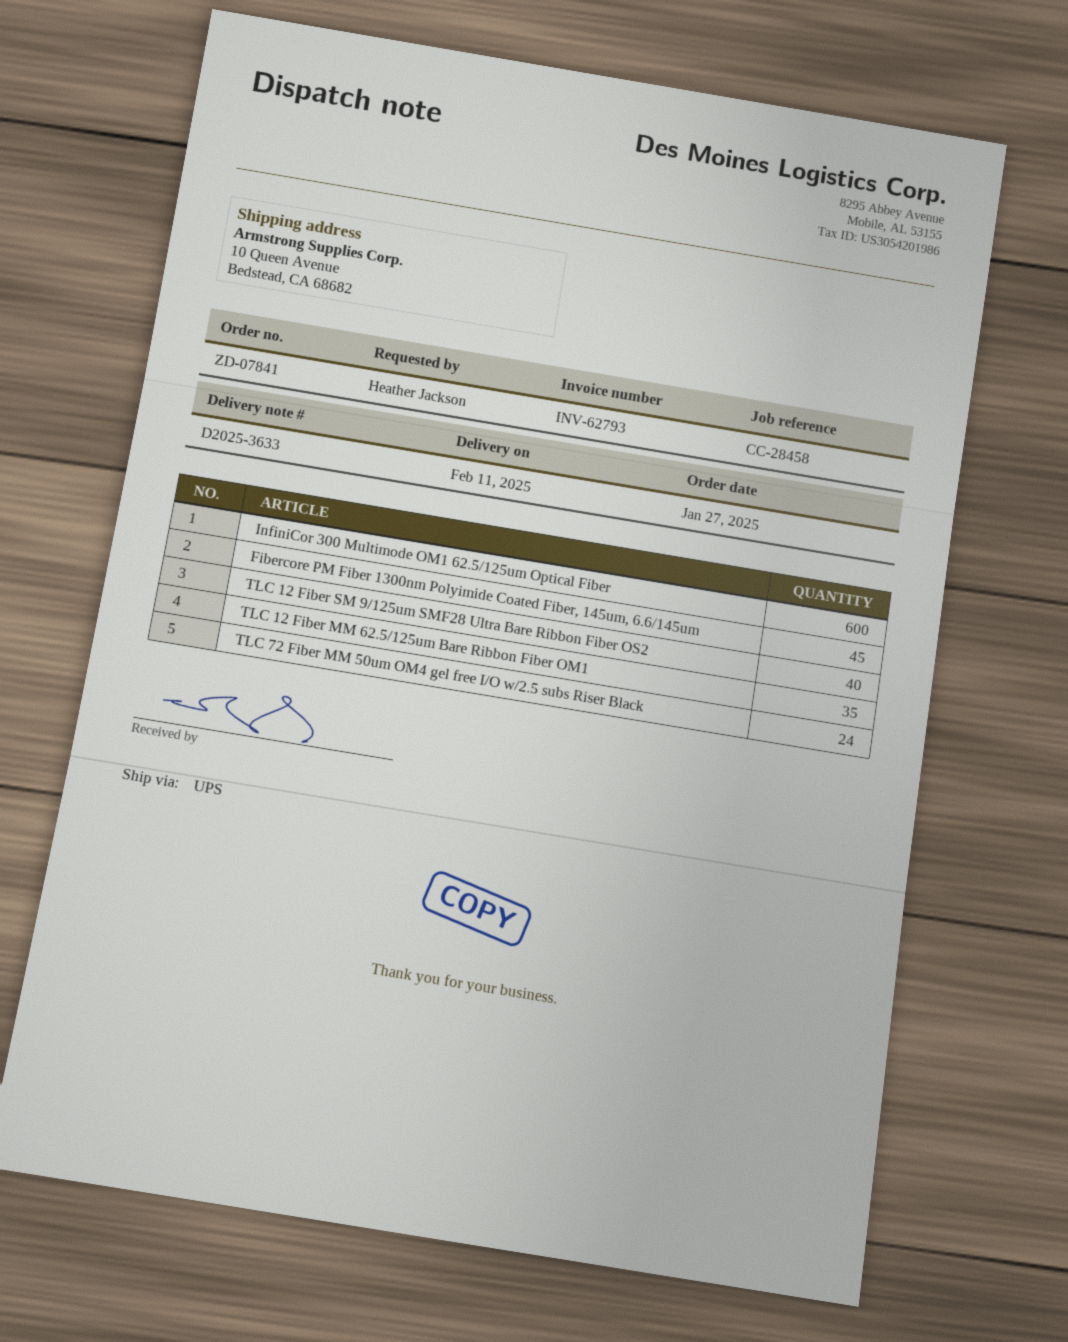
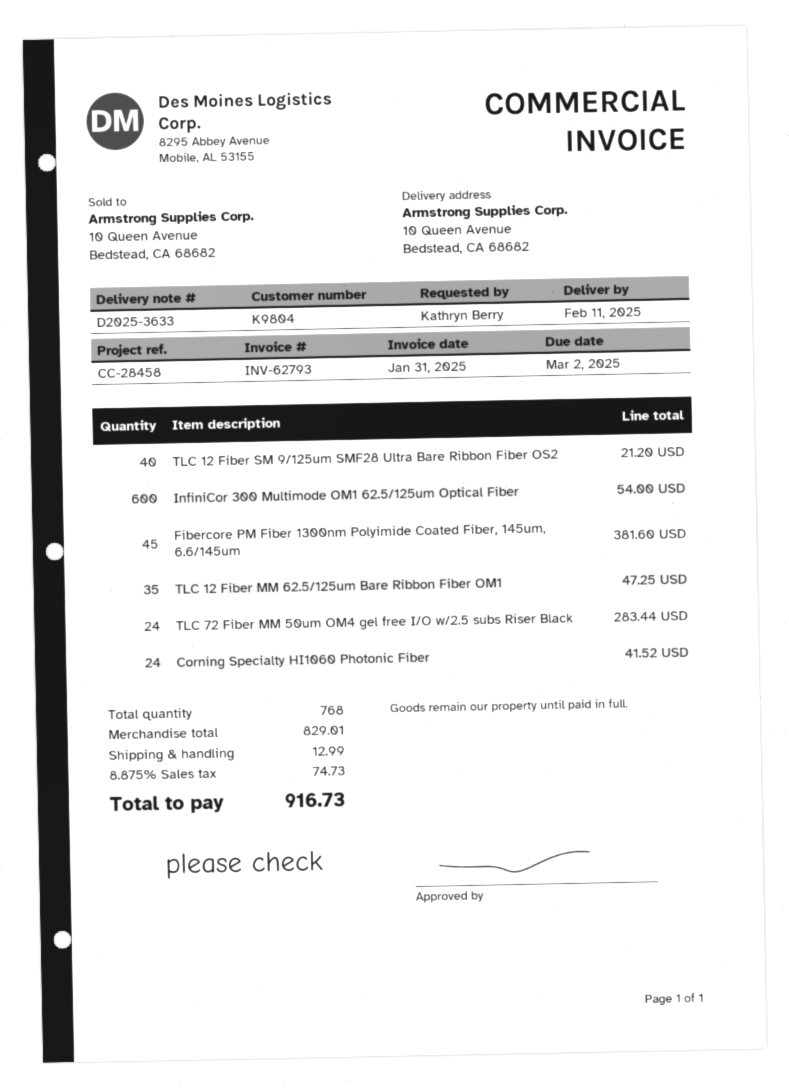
ordered by: Heather Jackson -> Kathryn Berry
Corning Specialty HI1060 Photonic Fiber: none -> 24

